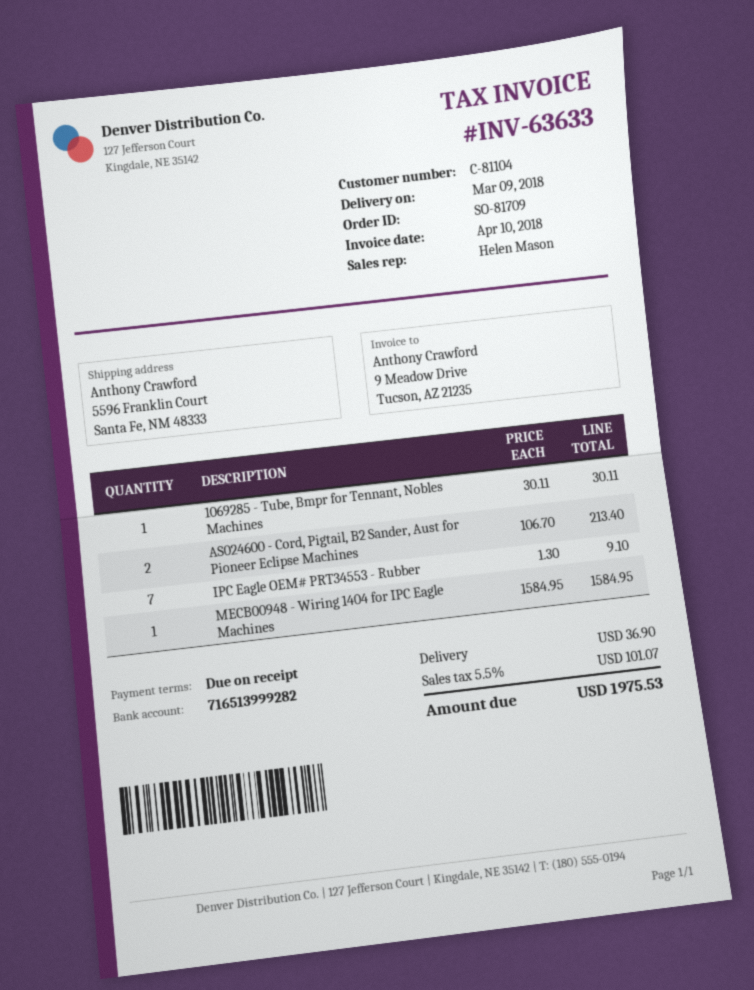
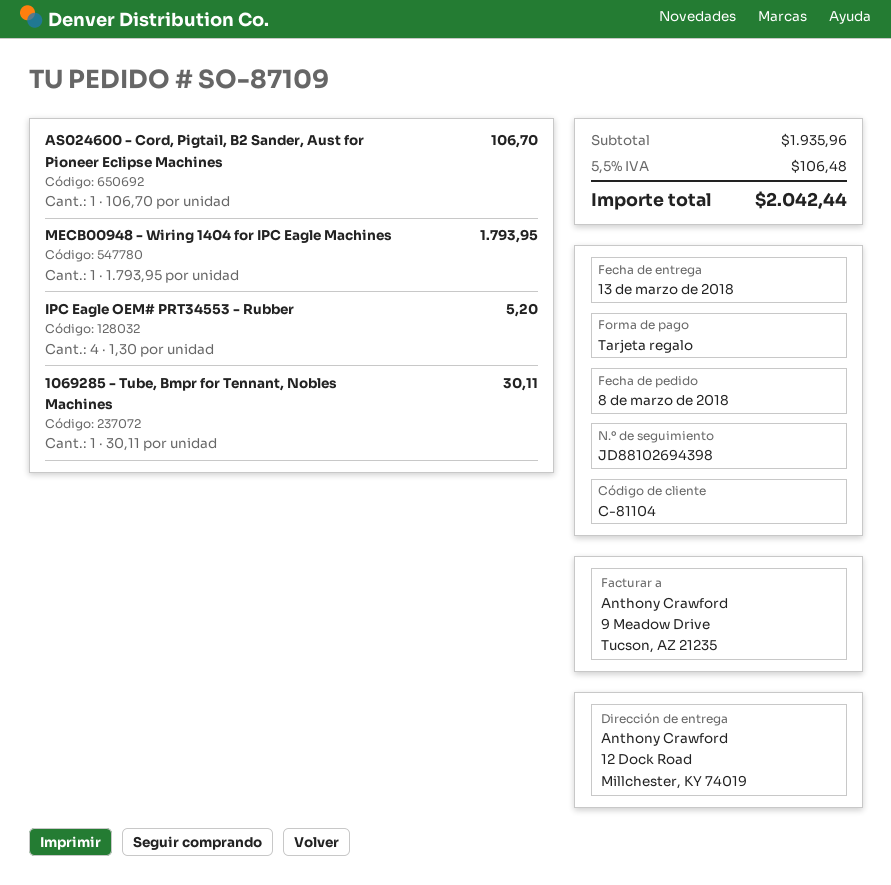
order number: SO-81709 -> SO-87109
delivery date: 2018-03-09 -> 2018-03-13
ship to: 5596 Franklin Court, Santa Fe, NM 48333 -> 12 Dock Road, Millchester, KY 74019
AS024600 - Cord, Pigtail, B2 Sander, Aust for Pioneer Eclipse Machines: 2 x 106.70 = 213.40 -> 1 x 106.70 = 106.70
IPC Eagle OEM# PRT34553 - Rubber: 7 x 1.30 = 9.10 -> 4 x 1.30 = 5.20
MECB00948 - Wiring 1404 for IPC Eagle Machines: 1 x 1584.95 = 1584.95 -> 1 x 1793.95 = 1793.95
shipping: 36.90 -> none
tax: 5.5% = 101.07 -> 5.5% = 106.48
total: 1975.53 -> 2042.44

